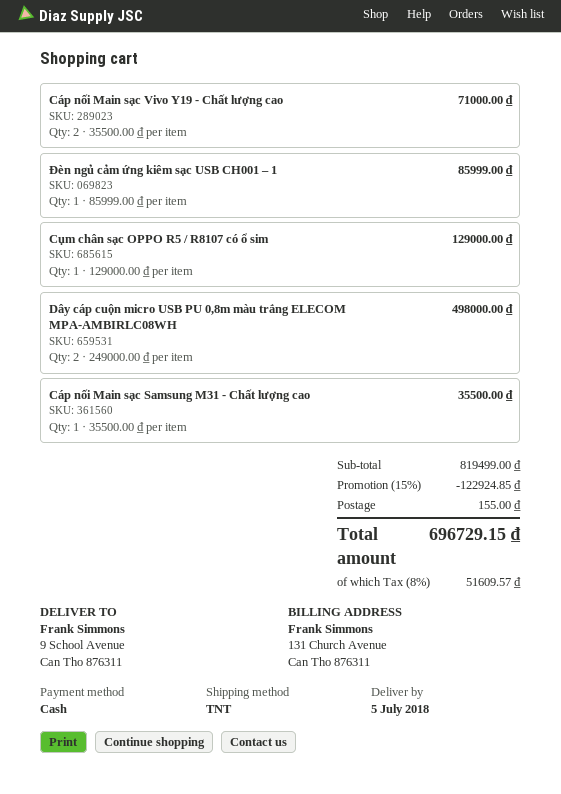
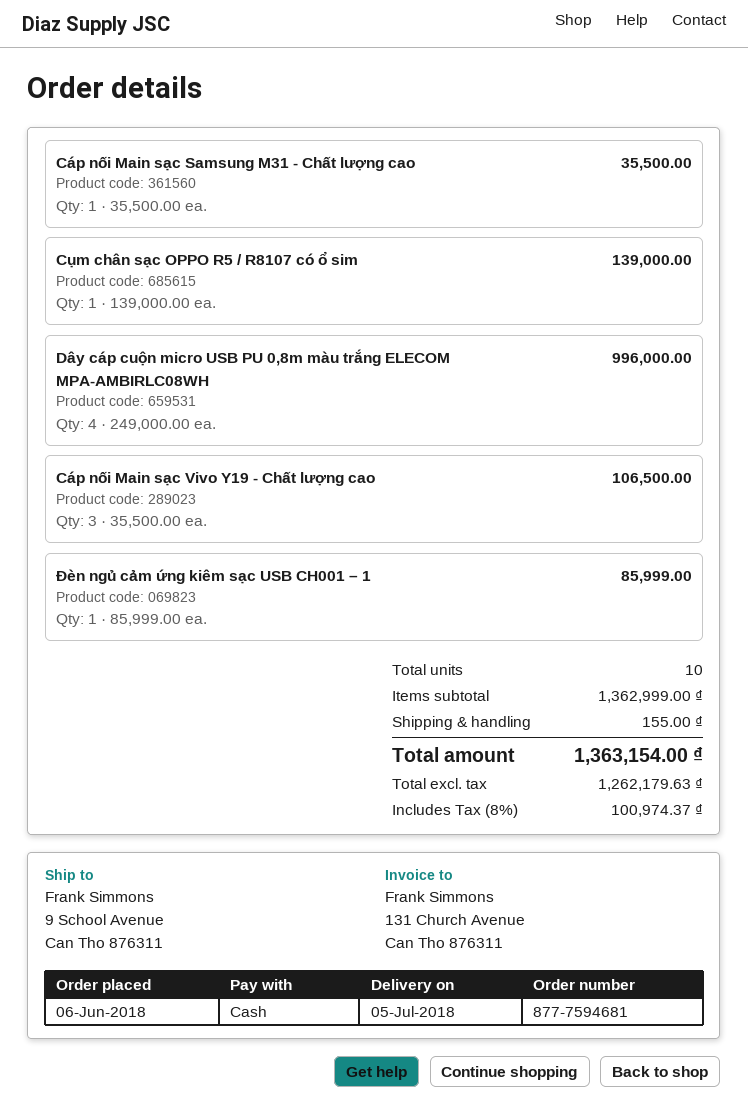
Cáp nối Main sạc Vivo Y19 - Chất lượng cao: 2 x 35500.00 = 71000.00 -> 3 x 35500.00 = 106500.00
Cụm chân sạc OPPO R5 / R8107 có ổ sim: 1 x 129000.00 = 129000.00 -> 1 x 139000.00 = 139000.00
Dây cáp cuộn micro USB PU 0,8m màu trắng ELECOM MPA-AMBIRLC08WH: 2 x 249000.00 = 498000.00 -> 4 x 249000.00 = 996000.00
subtotal: 819499.00 -> 1362999.00
discount: 15% = 122924.85 -> none
tax: 8% = 51609.57 -> 8% = 100974.37
total: 696729.15 -> 1363154.00

